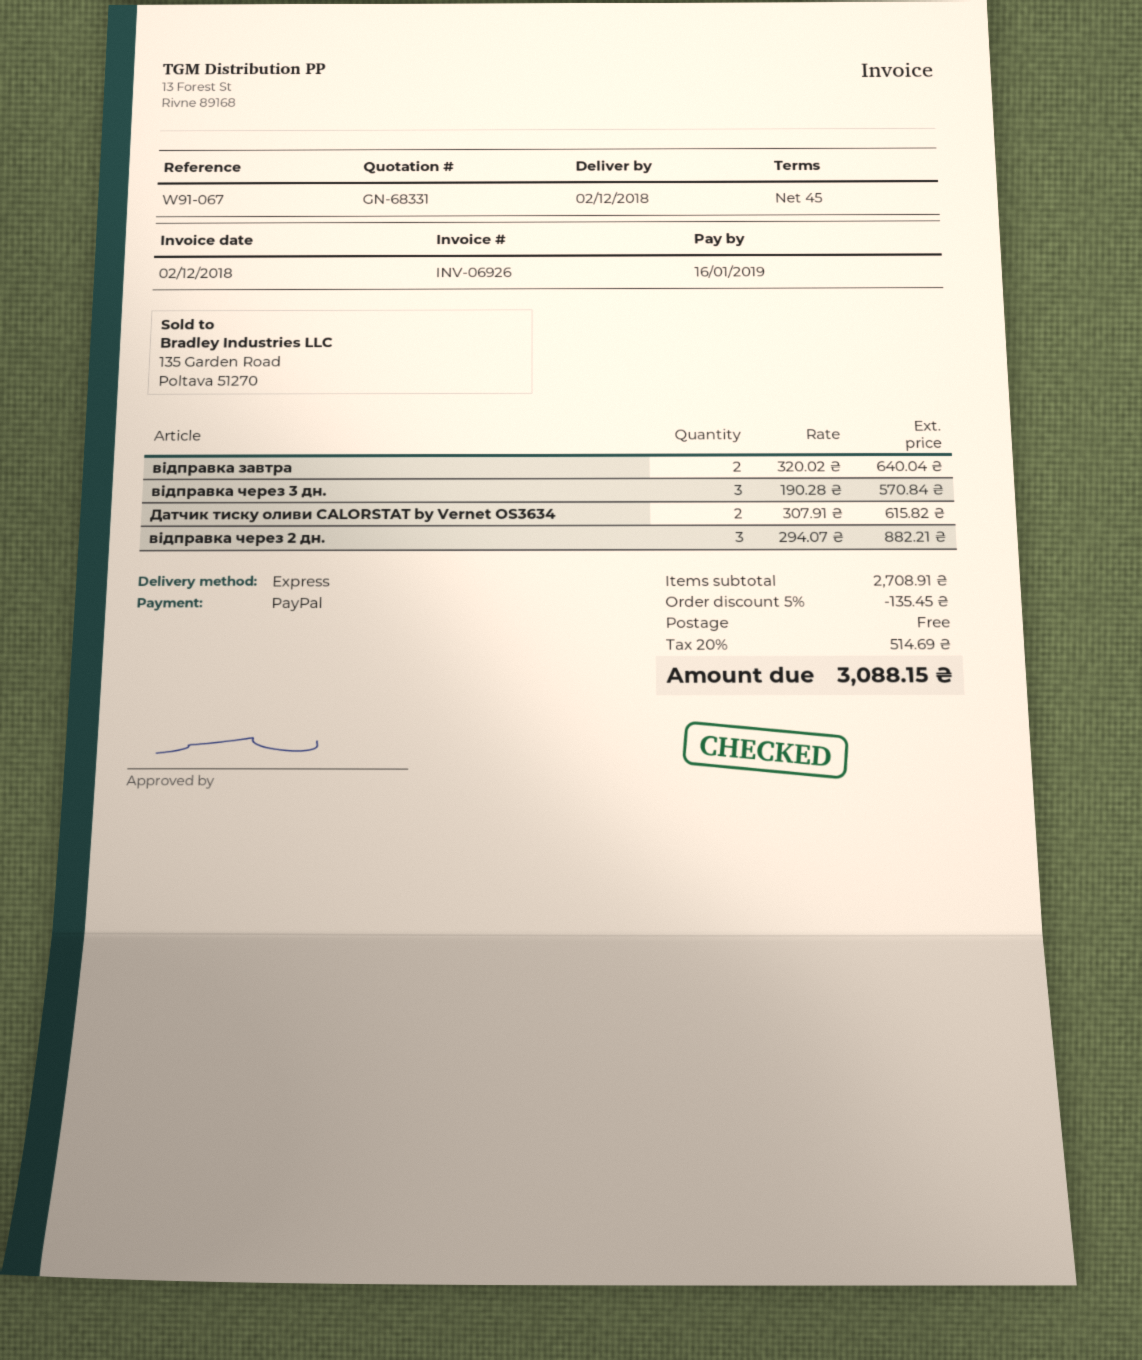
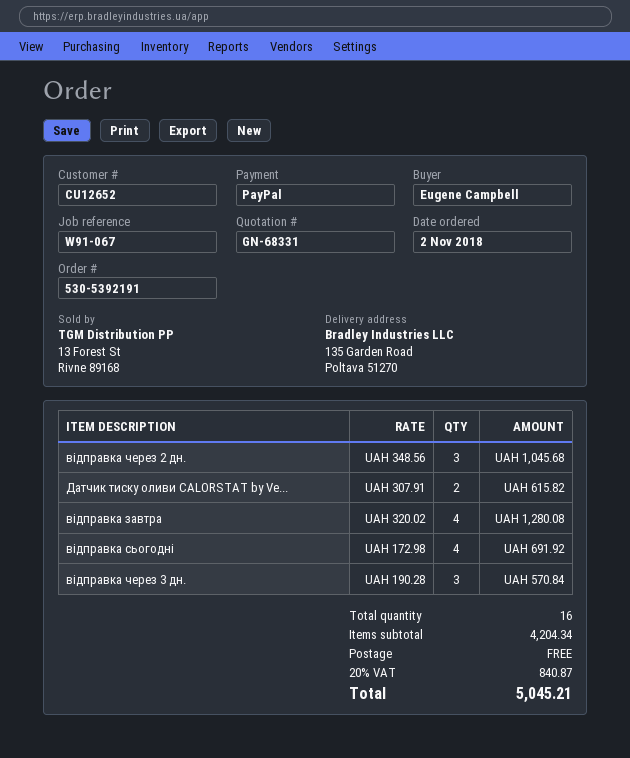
відправка завтра: 2 x 320.02 = 640.04 -> 4 x 320.02 = 1280.08
відправка через 2 дн.: 3 x 294.07 = 882.21 -> 3 x 348.56 = 1045.68
відправка сьогодні: none -> 4 x 172.98 = 691.92
subtotal: 2708.91 -> 4204.34
discount: 5% = 135.45 -> none
tax: 20% = 514.69 -> 20% = 840.87
total: 3088.15 -> 5045.21

